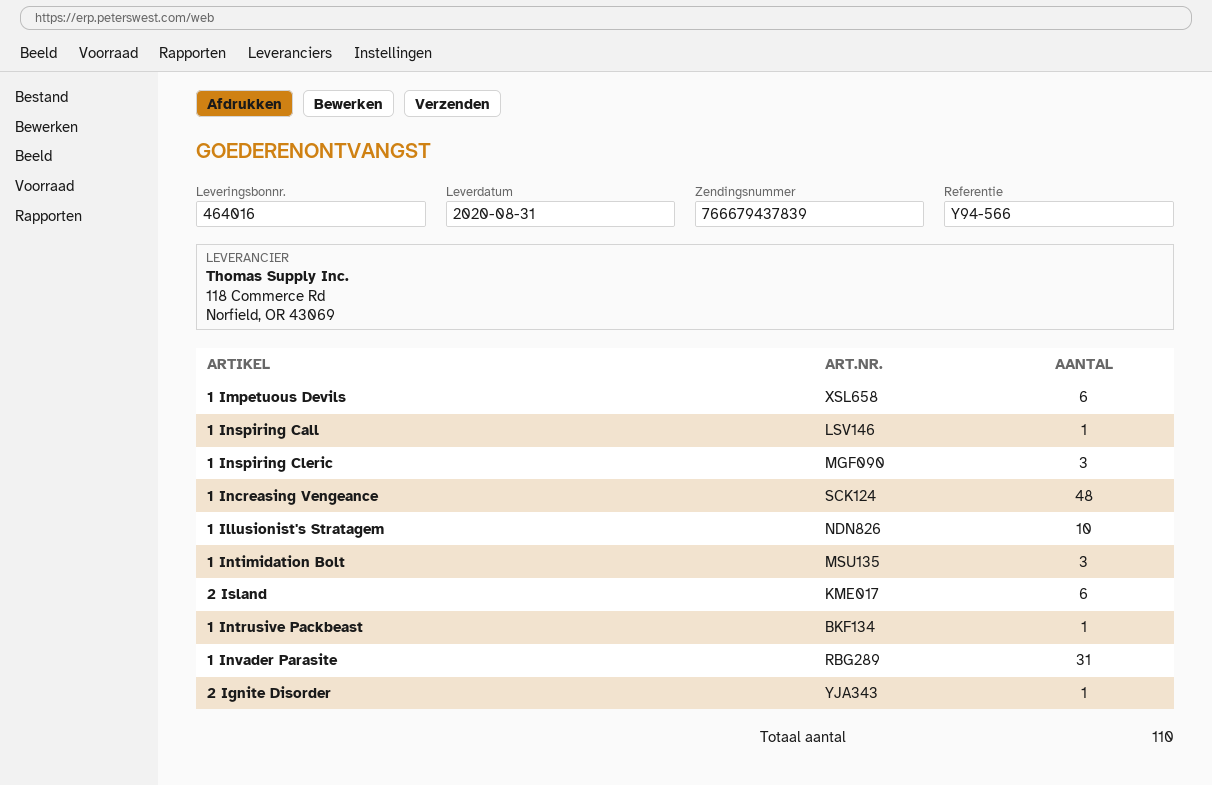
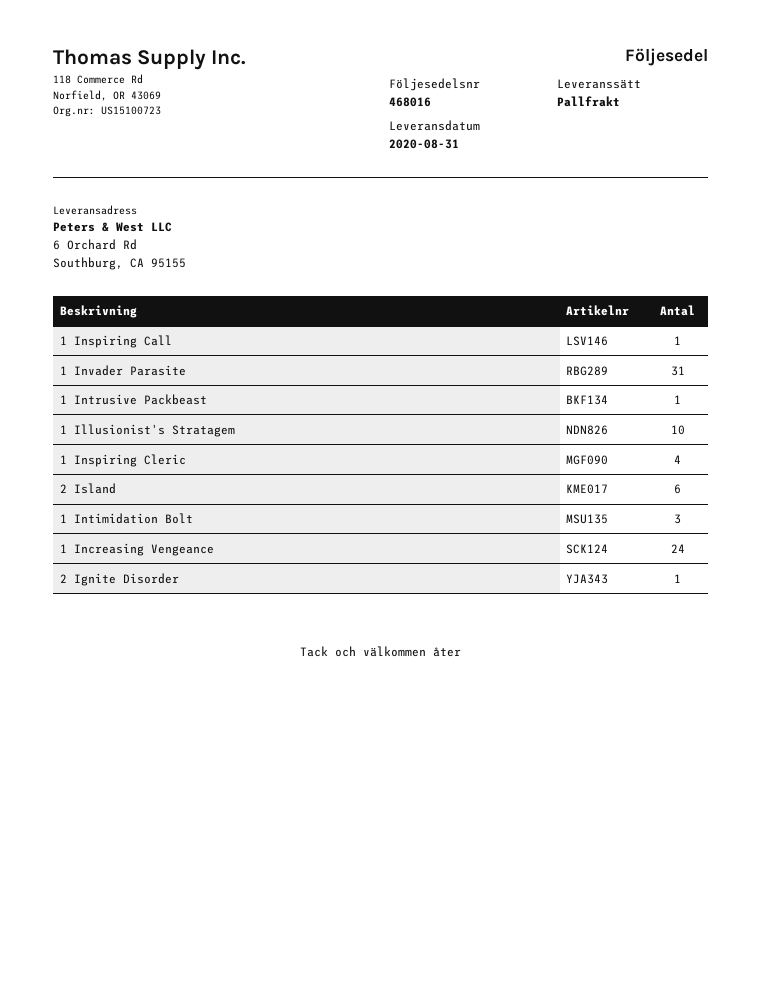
delivery note number: 464016 -> 468016
1 Impetuous Devils: 6 -> none
1 Inspiring Cleric: 3 -> 4
1 Increasing Vengeance: 48 -> 24

